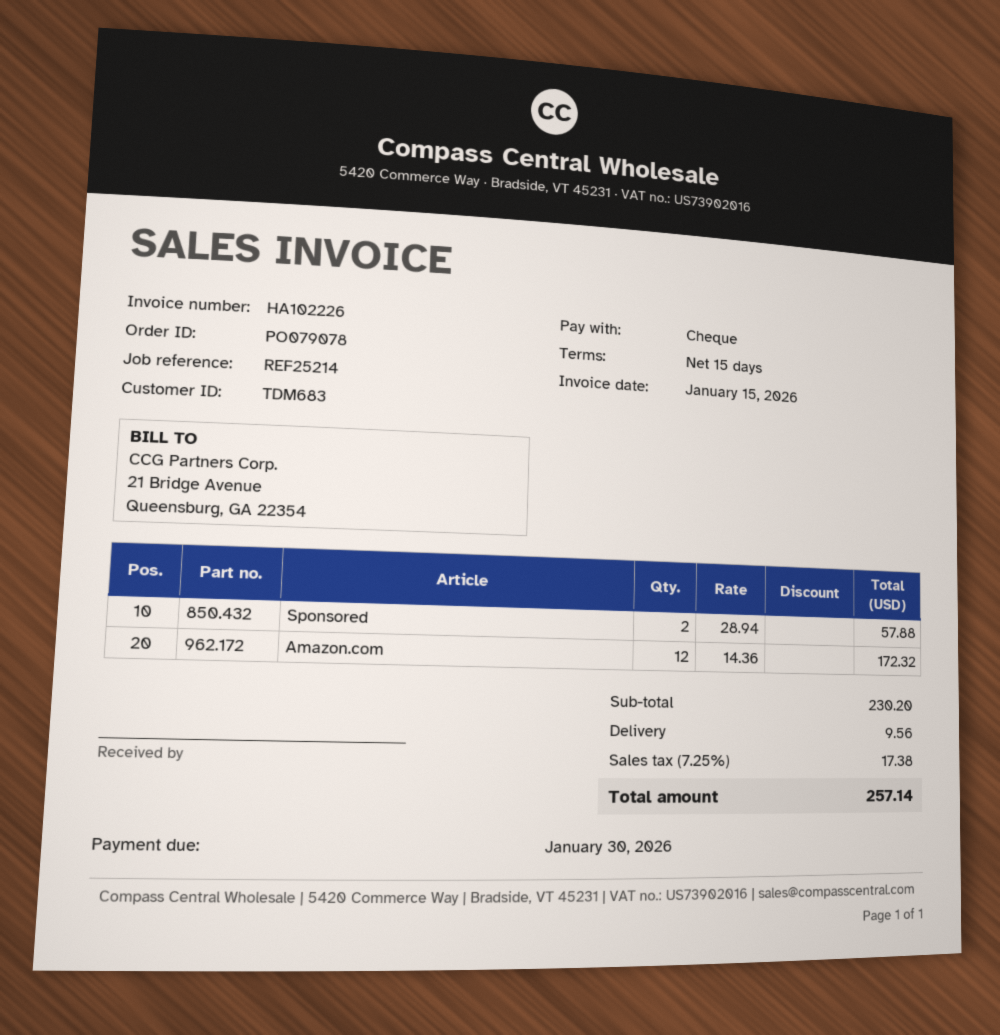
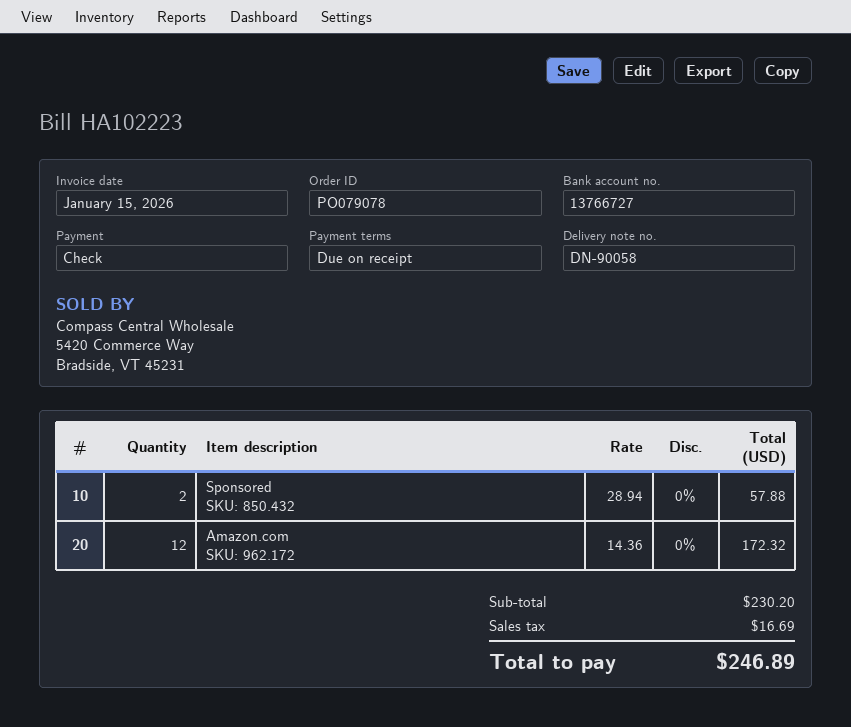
invoice number: HA102226 -> HA102223
payment terms: 15 days -> on receipt
shipping: 9.56 -> none
tax: 17.38 -> 16.69
total: 257.14 -> 246.89

